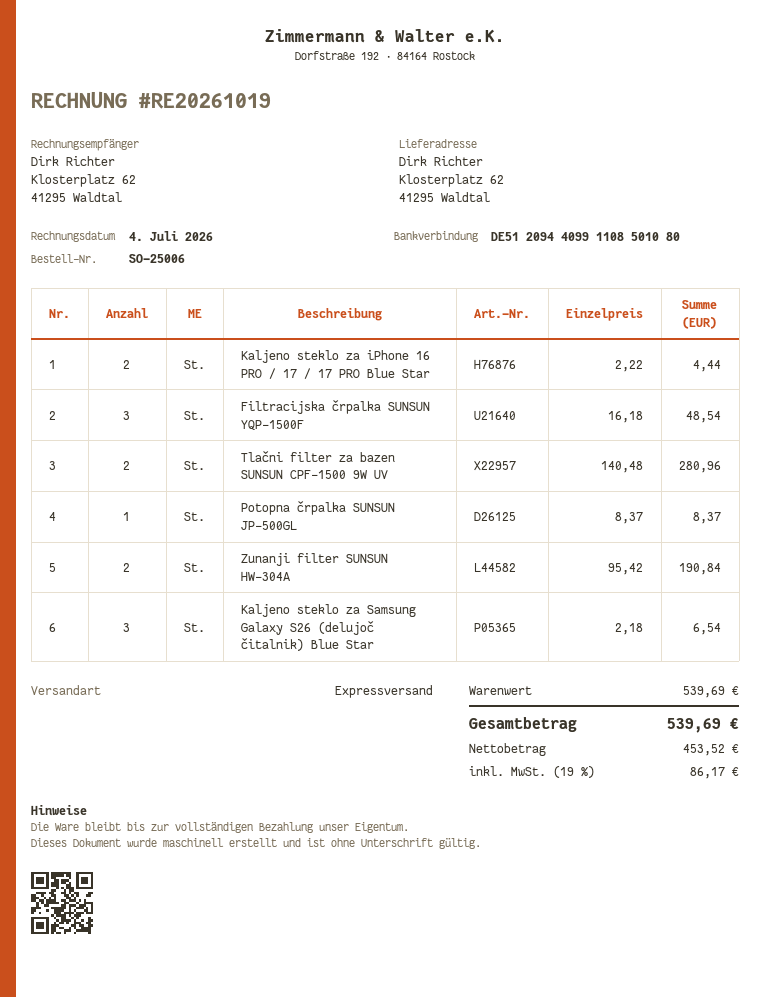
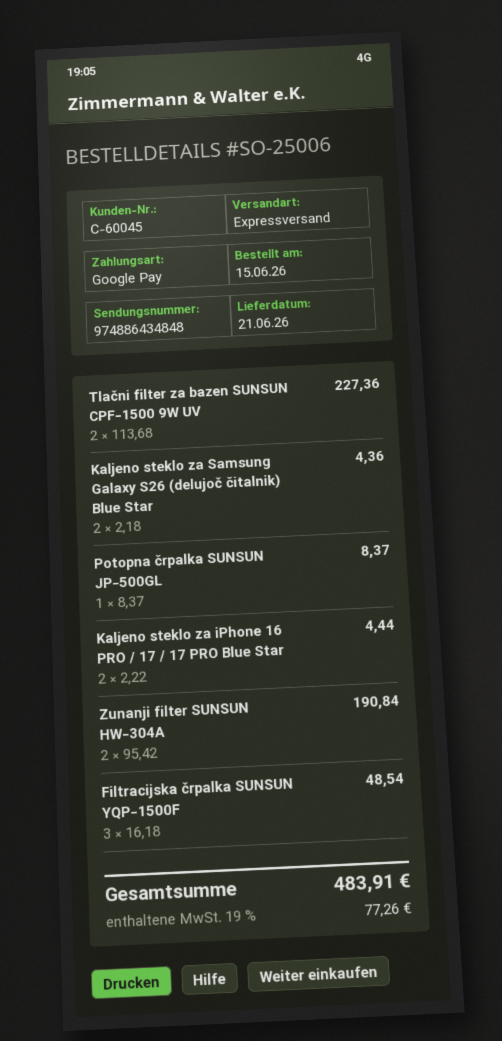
Tlačni filter za bazen SUNSUN CPF-1500 9W UV: 2 x 140.48 = 280.96 -> 2 x 113.68 = 227.36
Kaljeno steklo za Samsung Galaxy S26 (delujoč čitalnik) Blue Star: 3 x 2.18 = 6.54 -> 2 x 2.18 = 4.36
tax: 19% = 86.17 -> 19% = 77.26
total: 539.69 -> 483.91

